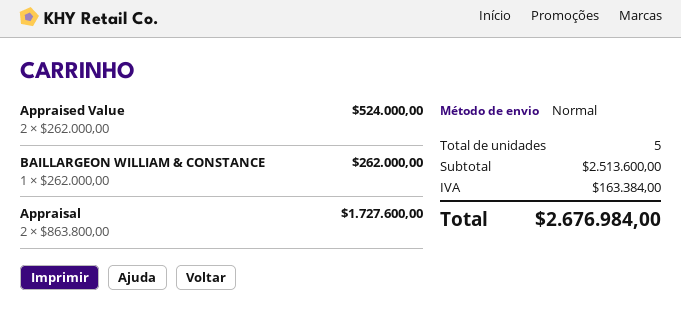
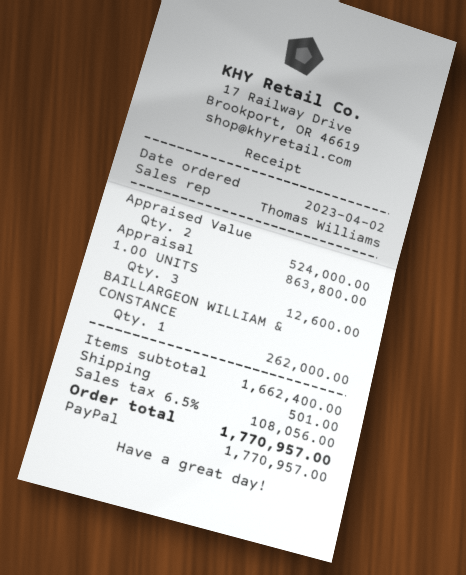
Appraisal: 2 for 1727600.00 -> 1 for 863800.00
1.00 UNITS: none -> 3 for 12600.00
subtotal: 2513600.00 -> 1662400.00
shipping: none -> 501.00
tax: 163384.00 -> 108056.00
total: 2676984.00 -> 1770957.00

